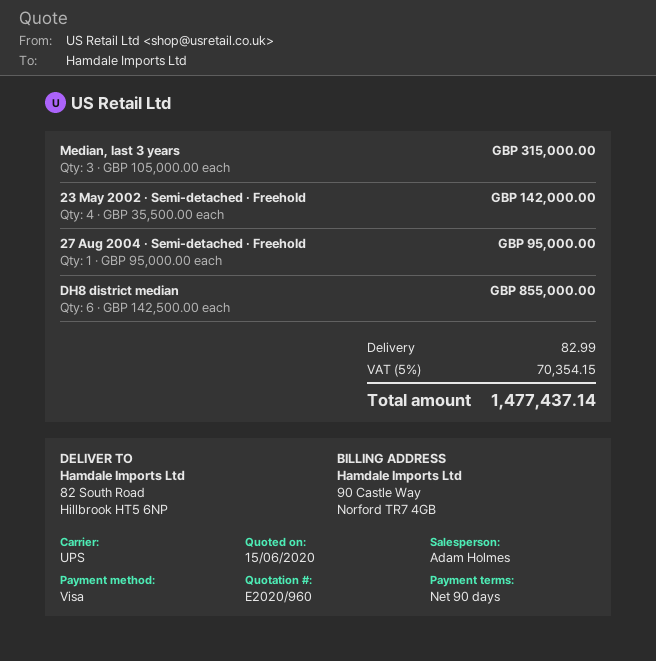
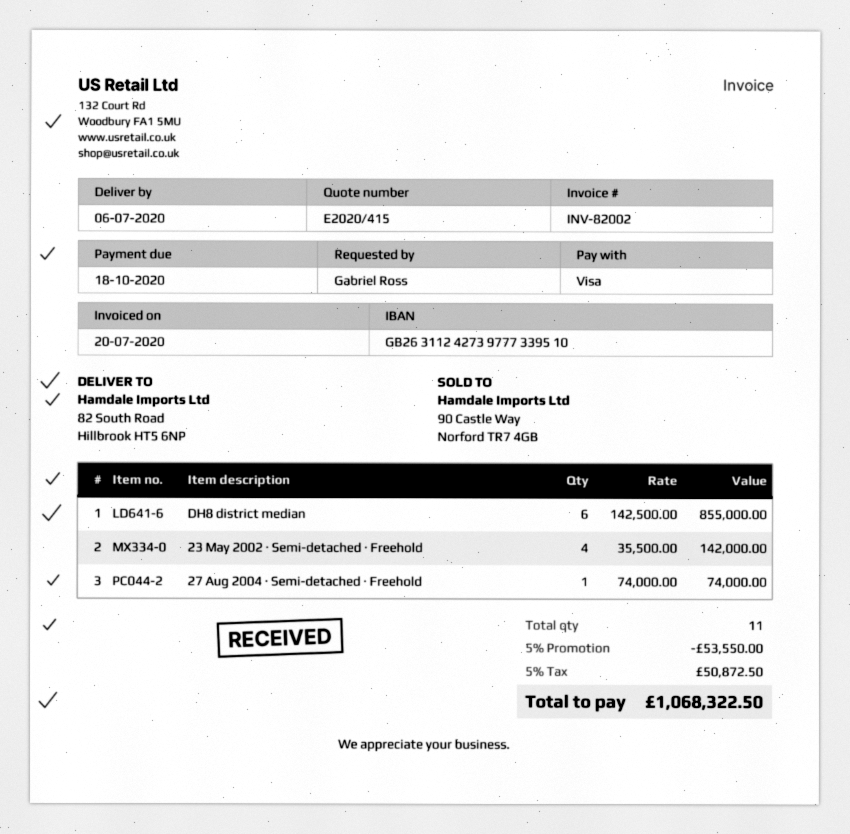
quote number: E2020/960 -> E2020/415
Median, last 3 years: 3 x 105000.00 = 315000.00 -> none
27 Aug 2004 · Semi-detached · Freehold: 1 x 95000.00 = 95000.00 -> 1 x 74000.00 = 74000.00
discount: none -> 5% = 53550.00
shipping: 82.99 -> none
tax: 5% = 70354.15 -> 5% = 50872.50
total: 1477437.14 -> 1068322.50

